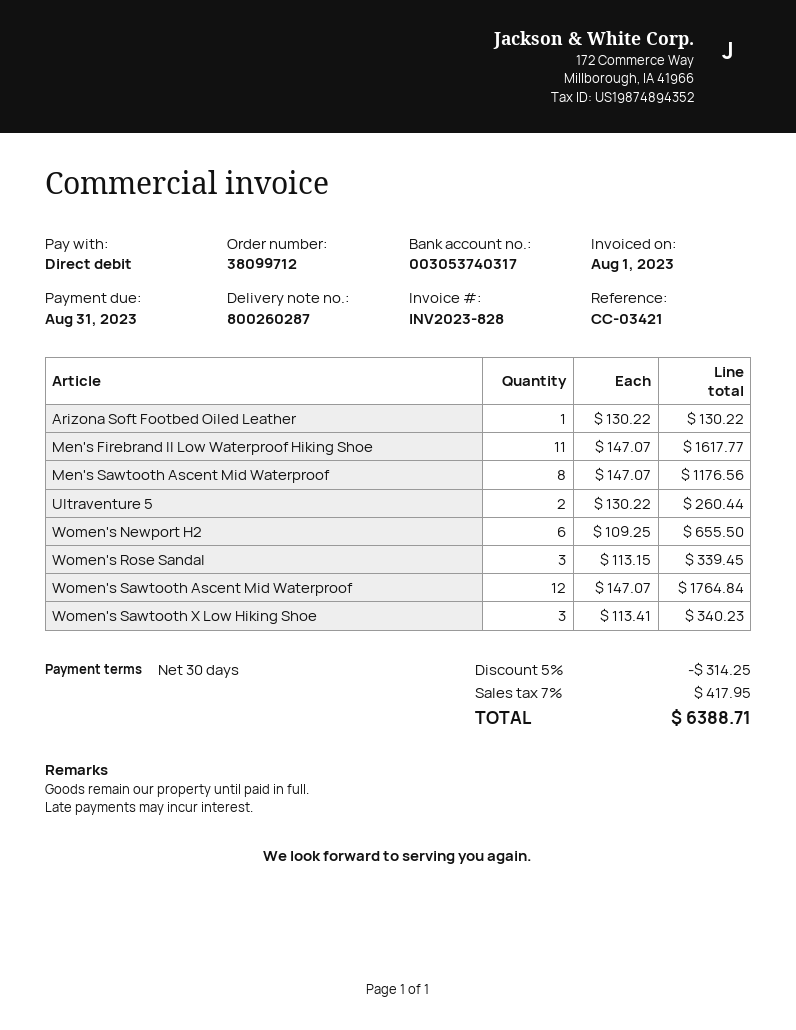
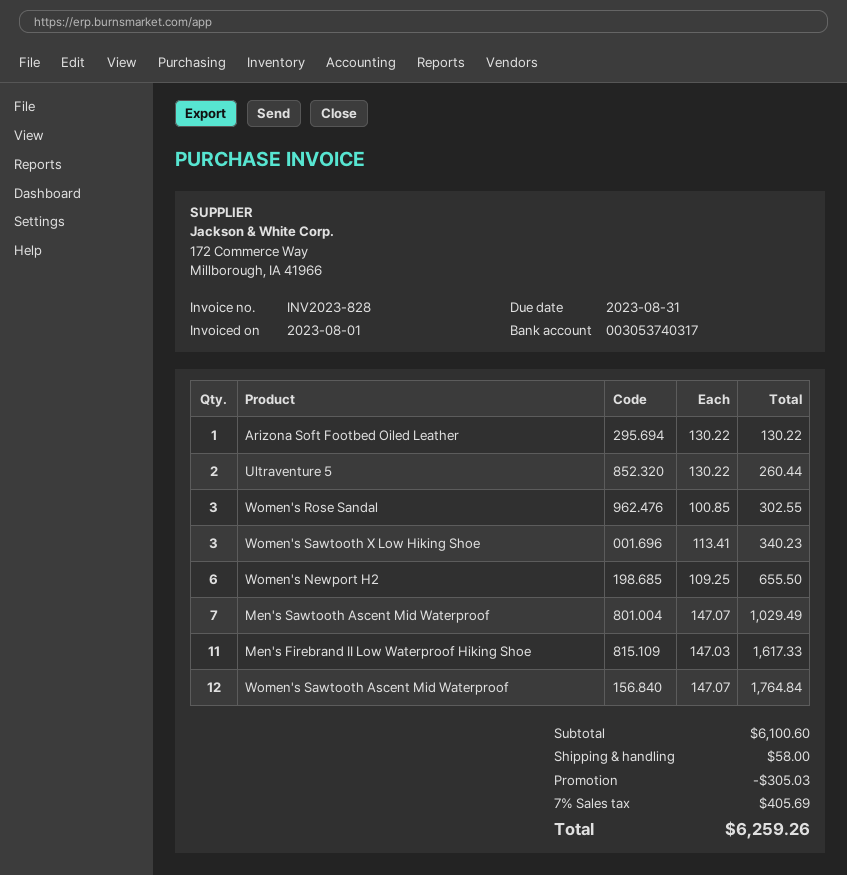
Men's Firebrand II Low Waterproof Hiking Shoe: 11 x 147.07 = 1617.77 -> 11 x 147.03 = 1617.33
Men's Sawtooth Ascent Mid Waterproof: 8 x 147.07 = 1176.56 -> 7 x 147.07 = 1029.49
Women's Rose Sandal: 3 x 113.15 = 339.45 -> 3 x 100.85 = 302.55
discount: 314.25 -> 305.03
shipping: none -> 58.00
tax: 7% = 417.95 -> 7% = 405.69
total: 6388.71 -> 6259.26

